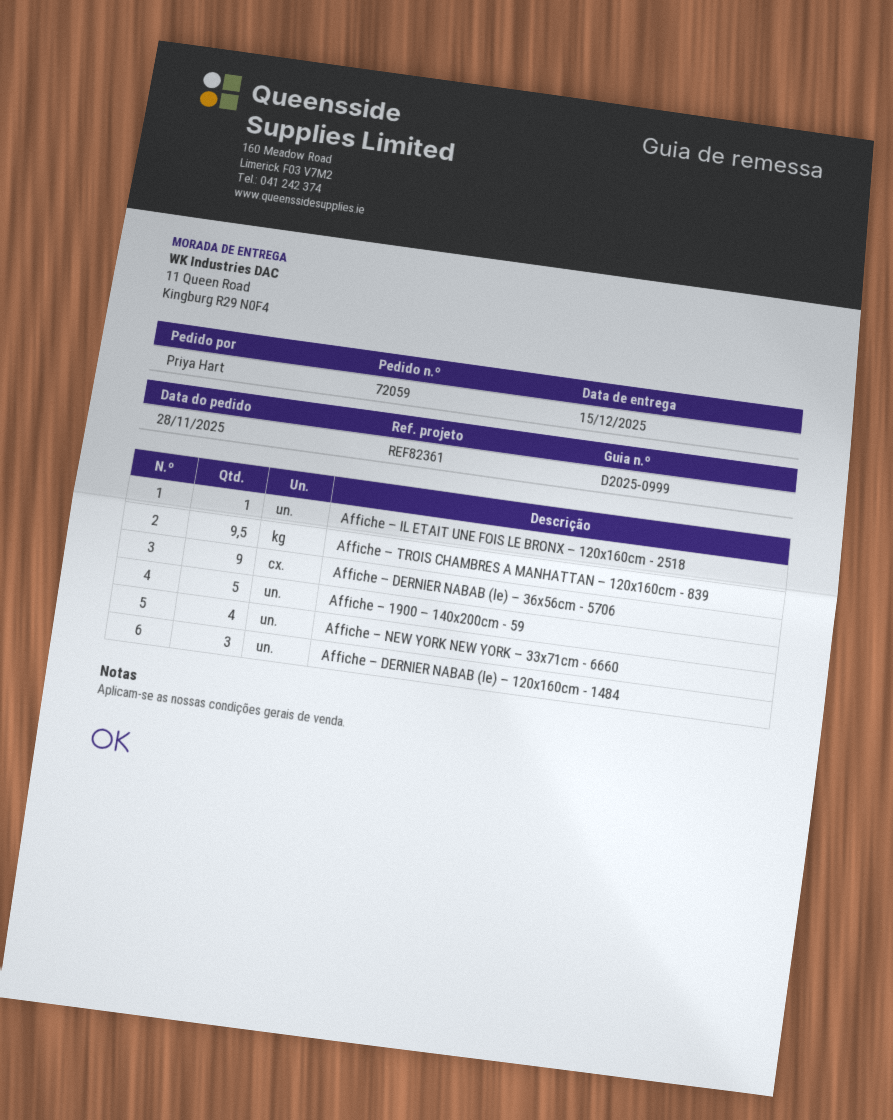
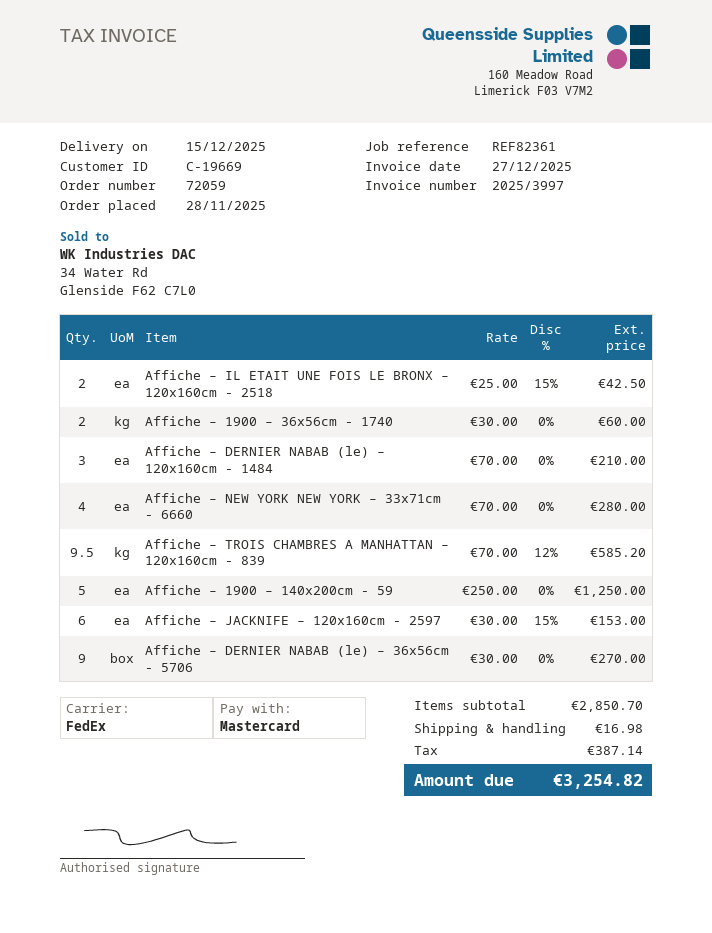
Affiche – IL ETAIT UNE FOIS LE BRONX – 120x160cm - 2518: 1 -> 2
Affiche – 1900 – 36x56cm - 1740: none -> 2
Affiche – JACKNIFE – 120x160cm - 2597: none -> 6

